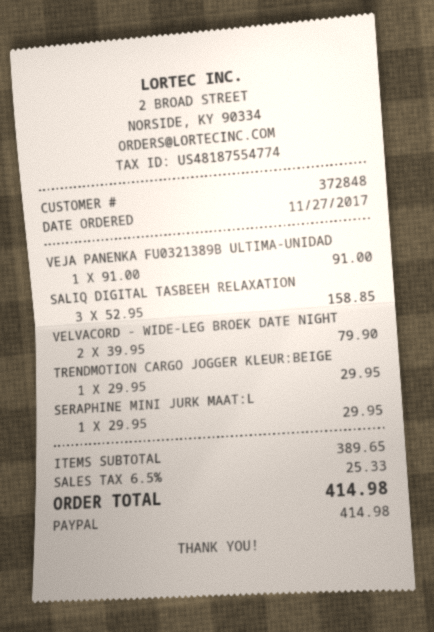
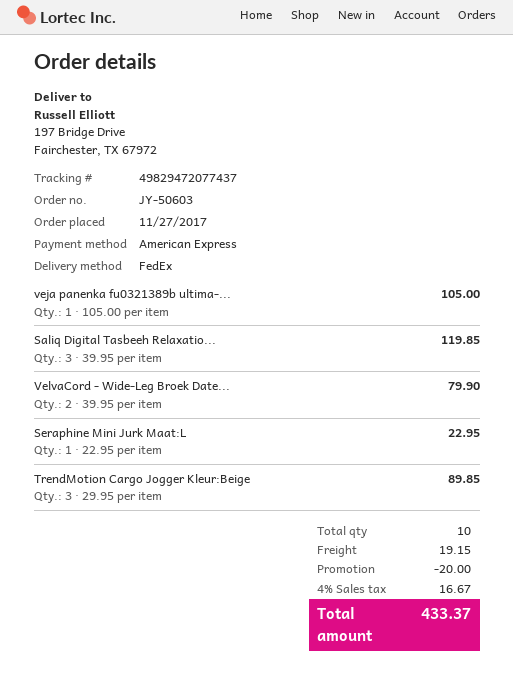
payment method: PayPal -> American Express
VEJA PANENKA FU0321389B ULTIMA-UNIDAD: 1 x 91.00 = 91.00 -> 1 x 105.00 = 105.00
SALIQ DIGITAL TASBEEH RELAXATION: 3 x 52.95 = 158.85 -> 3 x 39.95 = 119.85
TRENDMOTION CARGO JOGGER KLEUR:BEIGE: 1 x 29.95 = 29.95 -> 3 x 29.95 = 89.85
SERAPHINE MINI JURK MAAT:L: 1 x 29.95 = 29.95 -> 1 x 22.95 = 22.95
discount: none -> 20.00
shipping: none -> 19.15
tax: 6.5% = 25.33 -> 4% = 16.67
total: 414.98 -> 433.37

